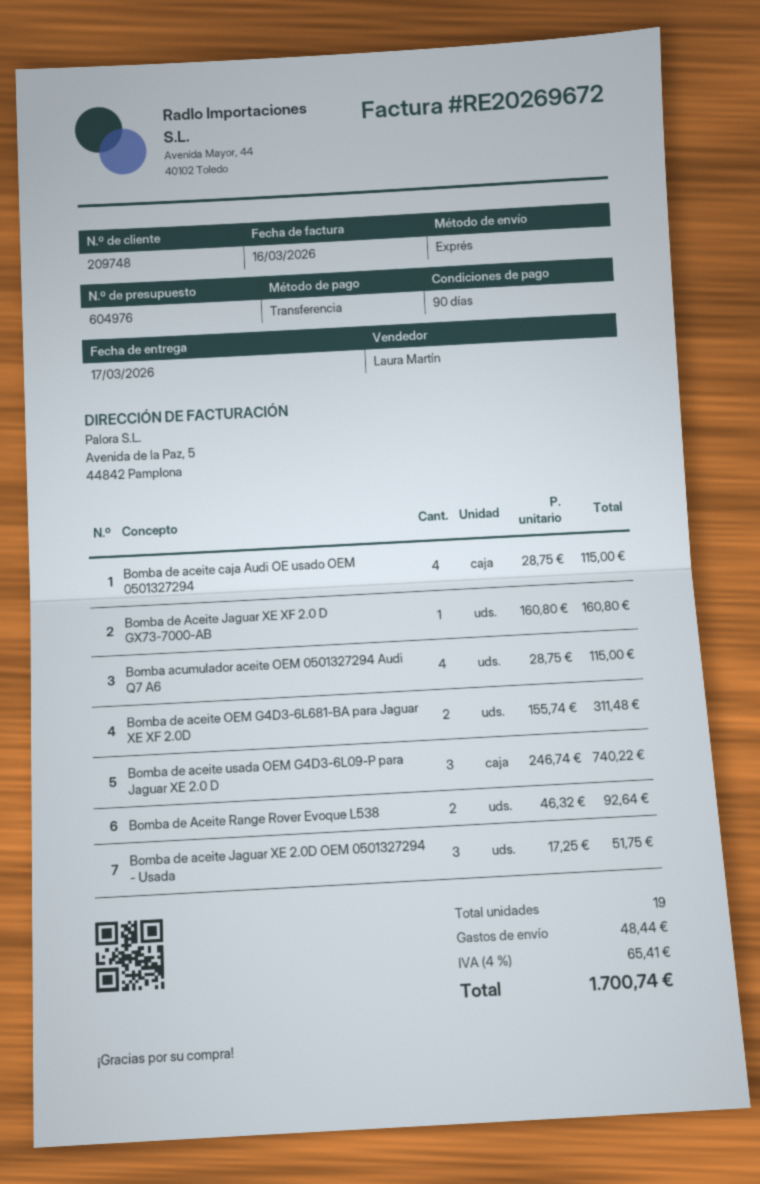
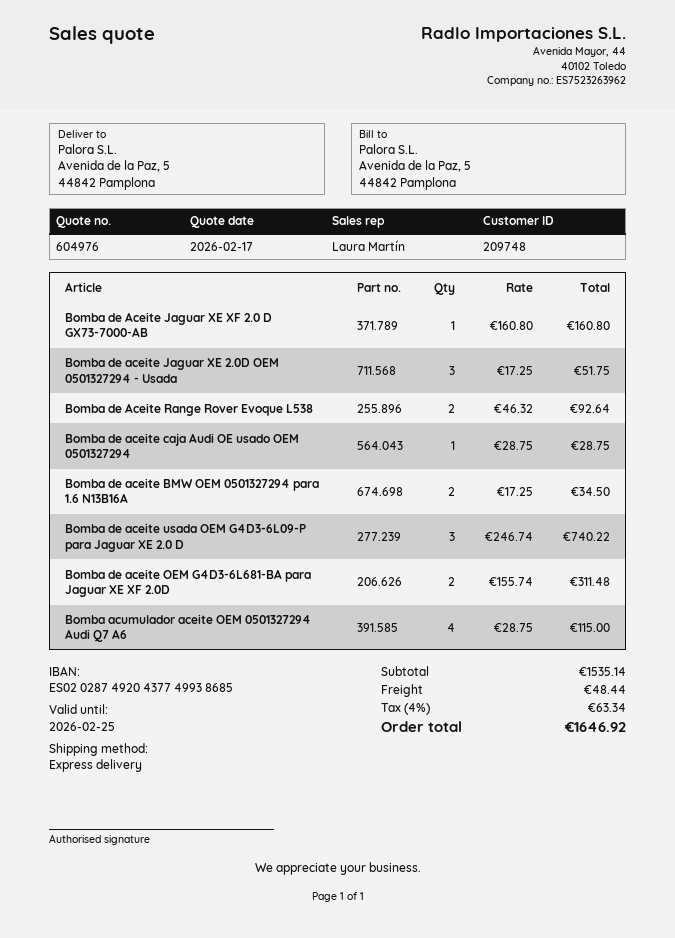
Bomba de aceite caja Audi OE usado OEM 0501327294: 4 x 28.75 = 115.00 -> 1 x 28.75 = 28.75
Bomba de aceite BMW OEM 0501327294 para 1.6 N13B16A: none -> 2 x 17.25 = 34.50
tax: 4% = 65.41 -> 4% = 63.34
total: 1700.74 -> 1646.92

